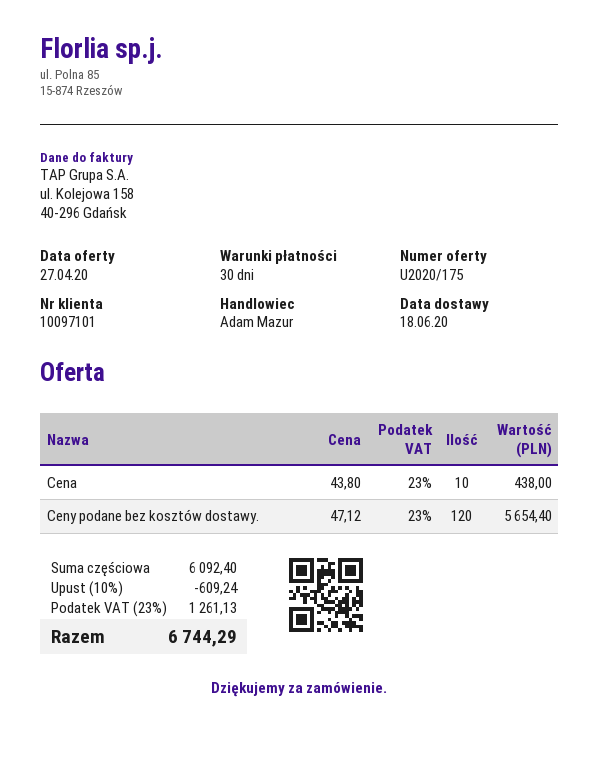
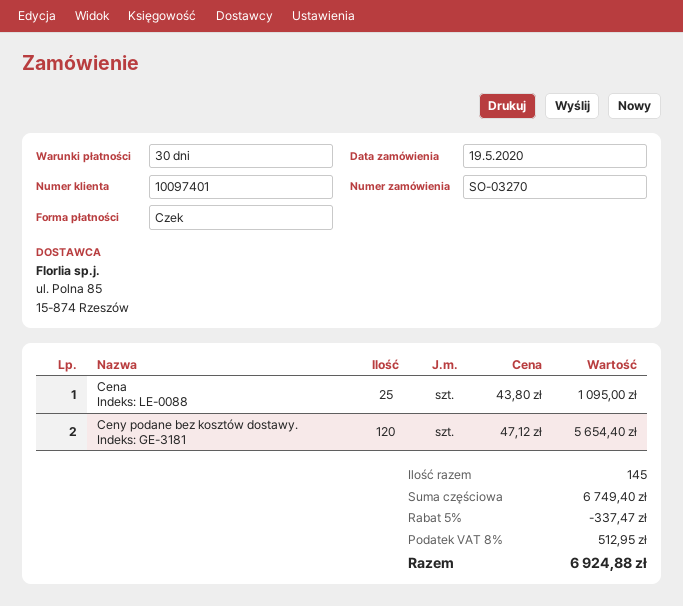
customer number: 10097101 -> 10097401
Cena: 10 x 43.80 = 438.00 -> 25 x 43.80 = 1095.00
subtotal: 6092.40 -> 6749.40
discount: 10% = 609.24 -> 5% = 337.47
tax: 23% = 1261.13 -> 8% = 512.95
total: 6744.29 -> 6924.88

